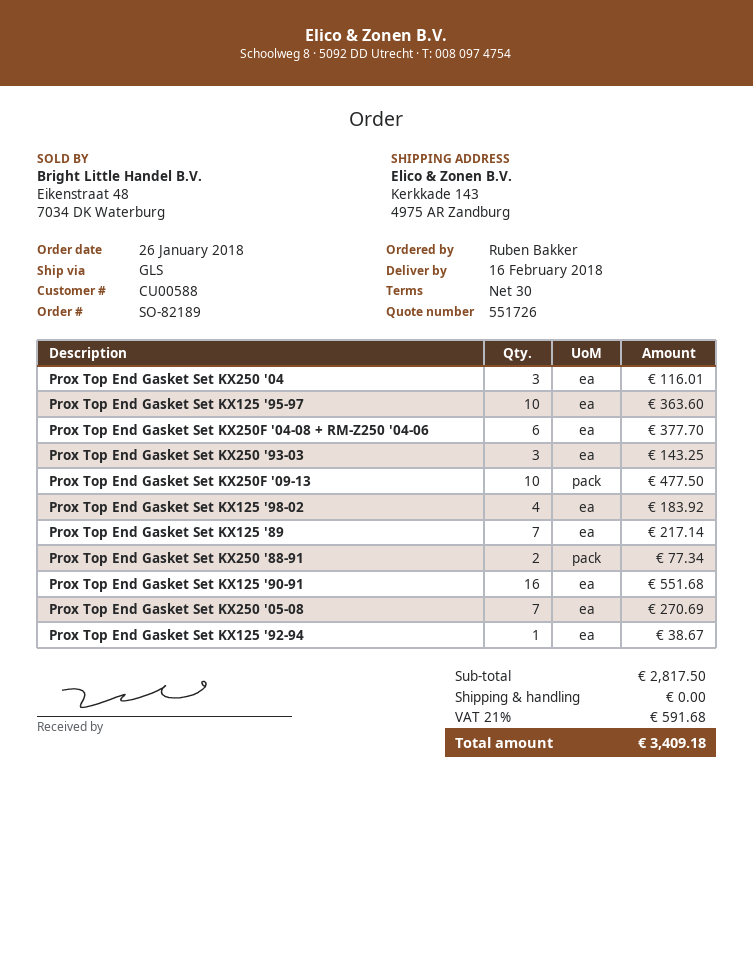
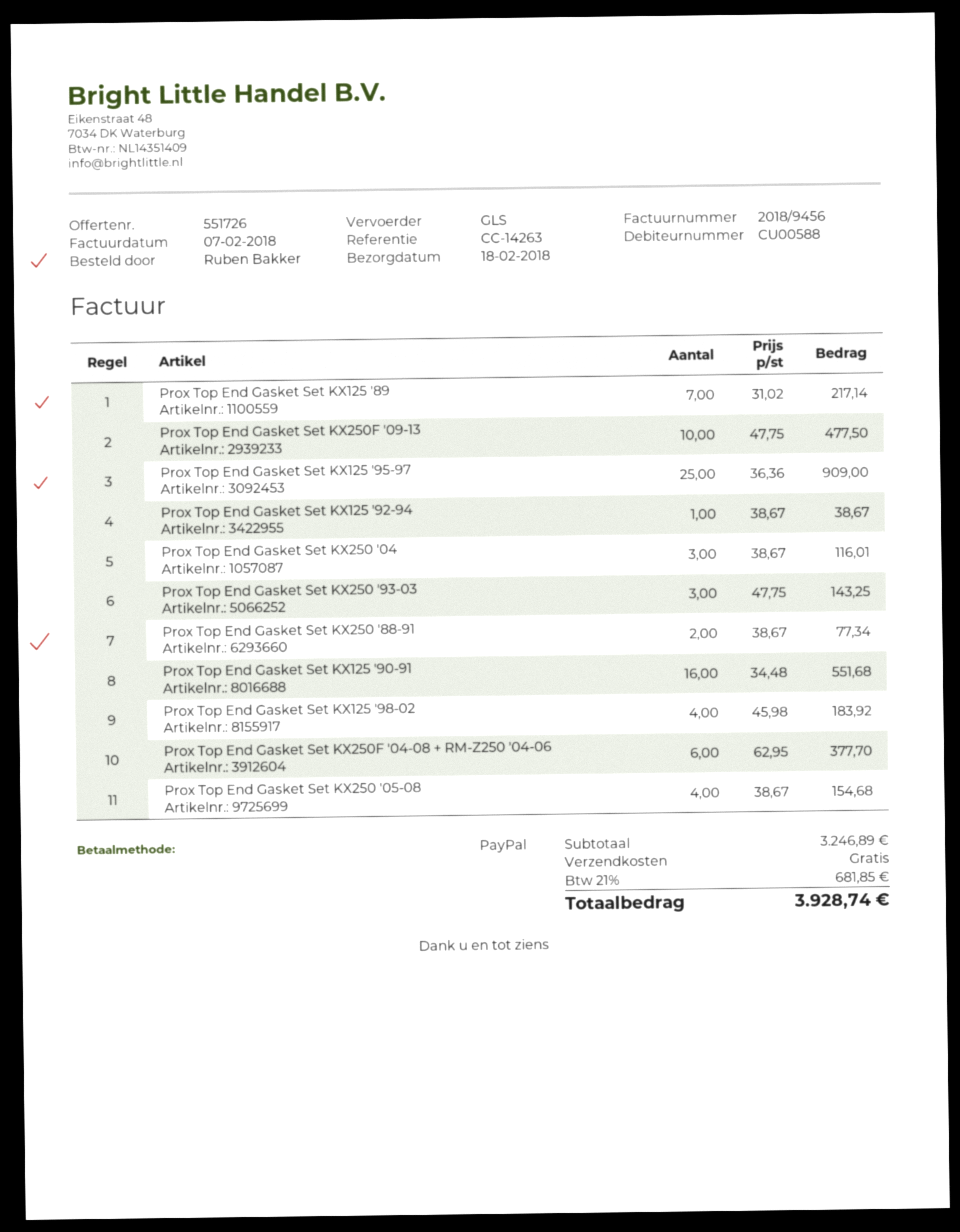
delivery date: 2018-02-16 -> 2018-02-18
Prox Top End Gasket Set KX125 '95-97: 10 for 363.60 -> 25 for 909.00
Prox Top End Gasket Set KX250 '05-08: 7 for 270.69 -> 4 for 154.68
subtotal: 2817.50 -> 3246.89
tax: 21% = 591.68 -> 21% = 681.85
total: 3409.18 -> 3928.74

